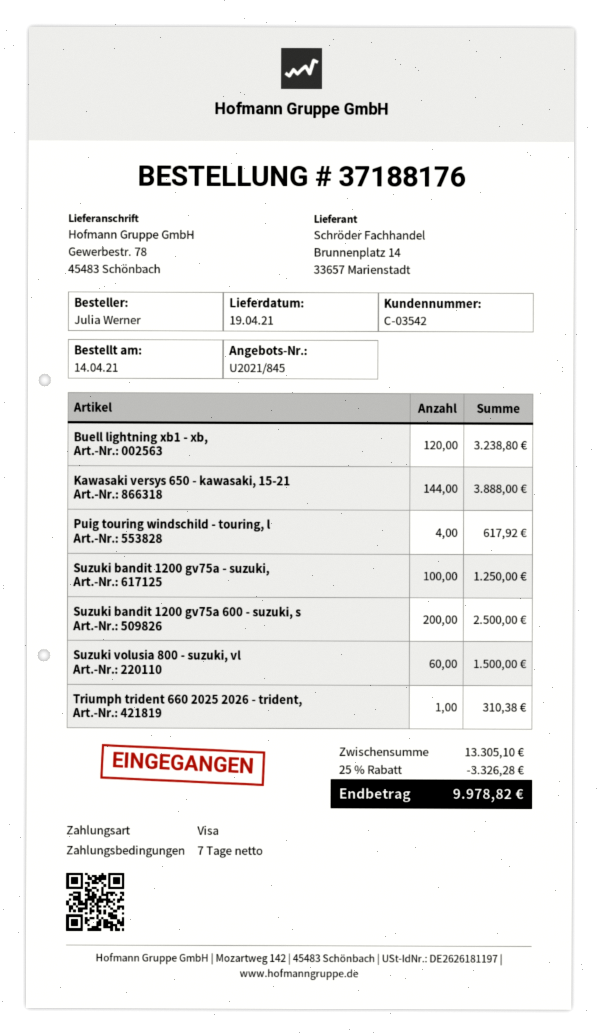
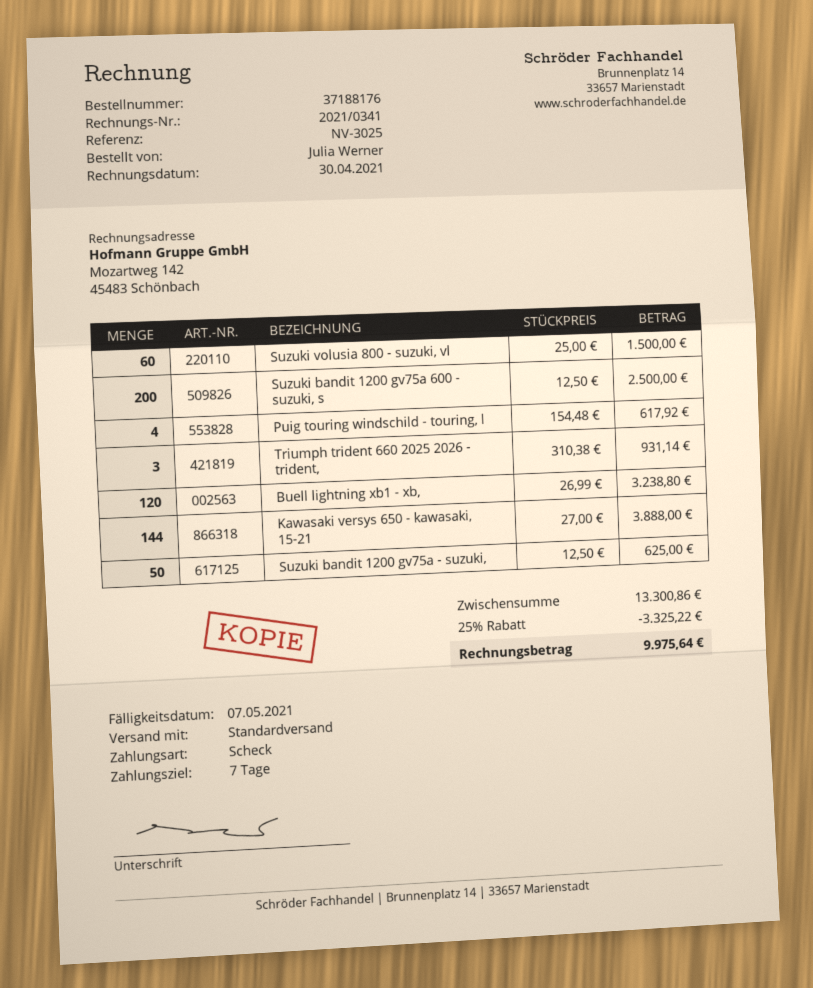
payment method: Visa -> cheque
Suzuki bandit 1200 gv75a - suzuki,: 100 for 1250.00 -> 50 for 625.00
Triumph trident 660 2025 2026 - trident,: 1 for 310.38 -> 3 for 931.14
subtotal: 13305.10 -> 13300.86
discount: 25% = 3326.28 -> 25% = 3325.22
total: 9978.82 -> 9975.64

